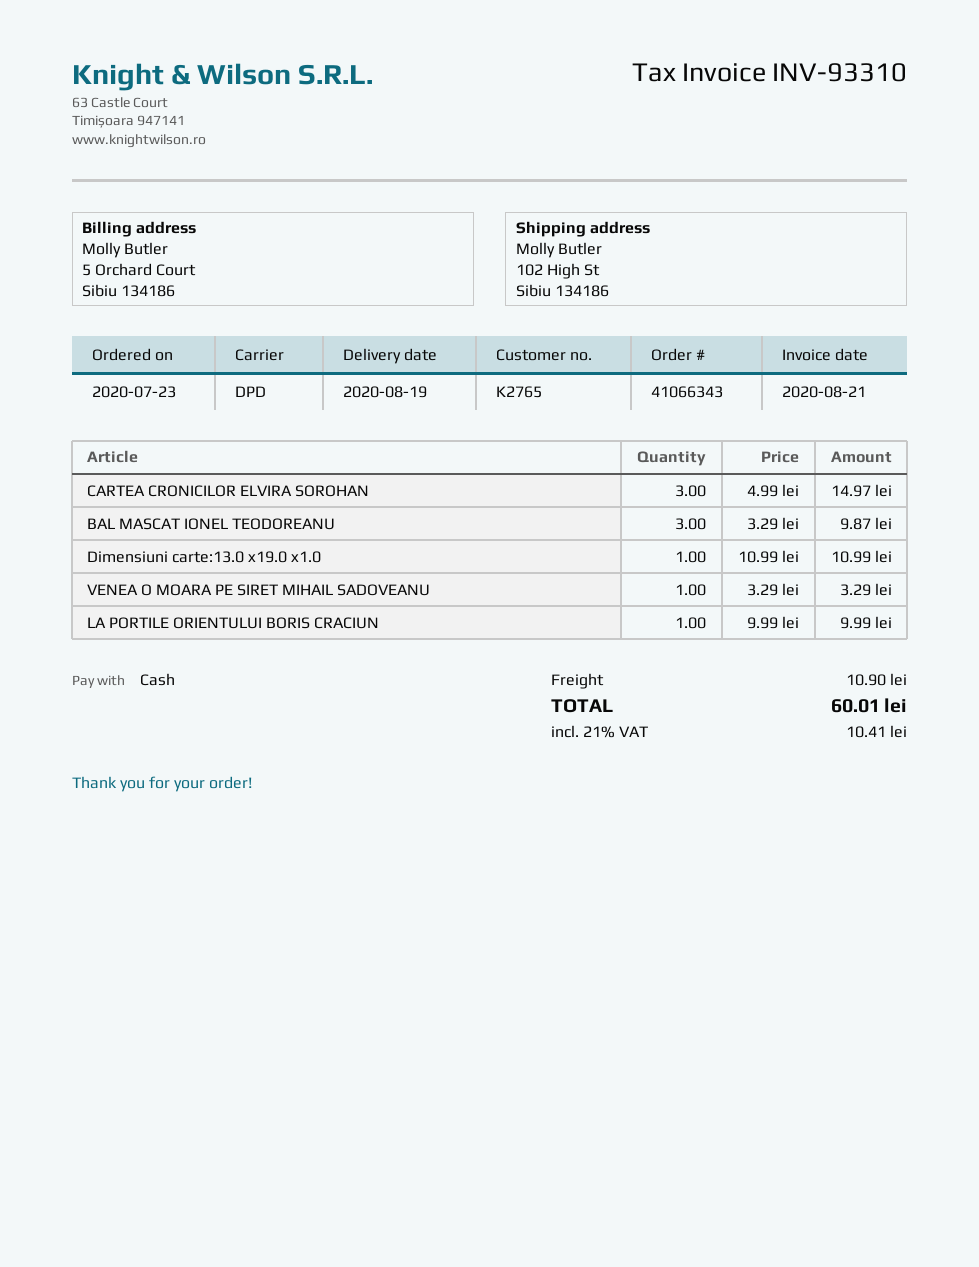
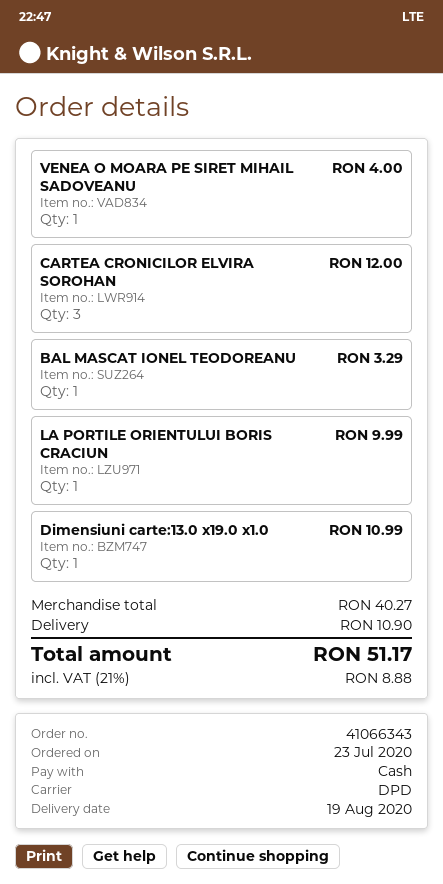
CARTEA CRONICILOR ELVIRA SOROHAN: 3 for 14.97 -> 3 for 12.00
BAL MASCAT IONEL TEODOREANU: 3 for 9.87 -> 1 for 3.29
VENEA O MOARA PE SIRET MIHAIL SADOVEANU: 1 for 3.29 -> 1 for 4.00
tax: 21% = 10.41 -> 21% = 8.88
total: 60.01 -> 51.17

